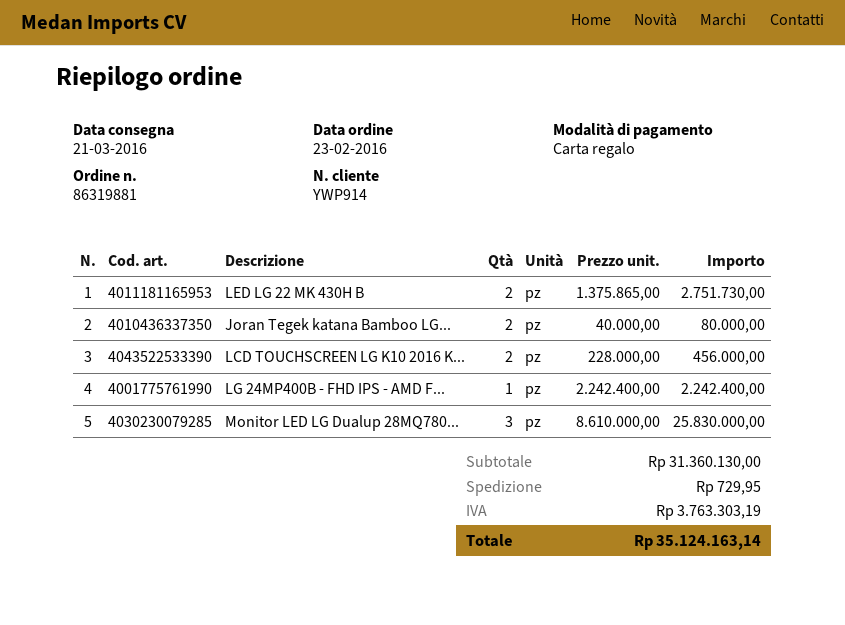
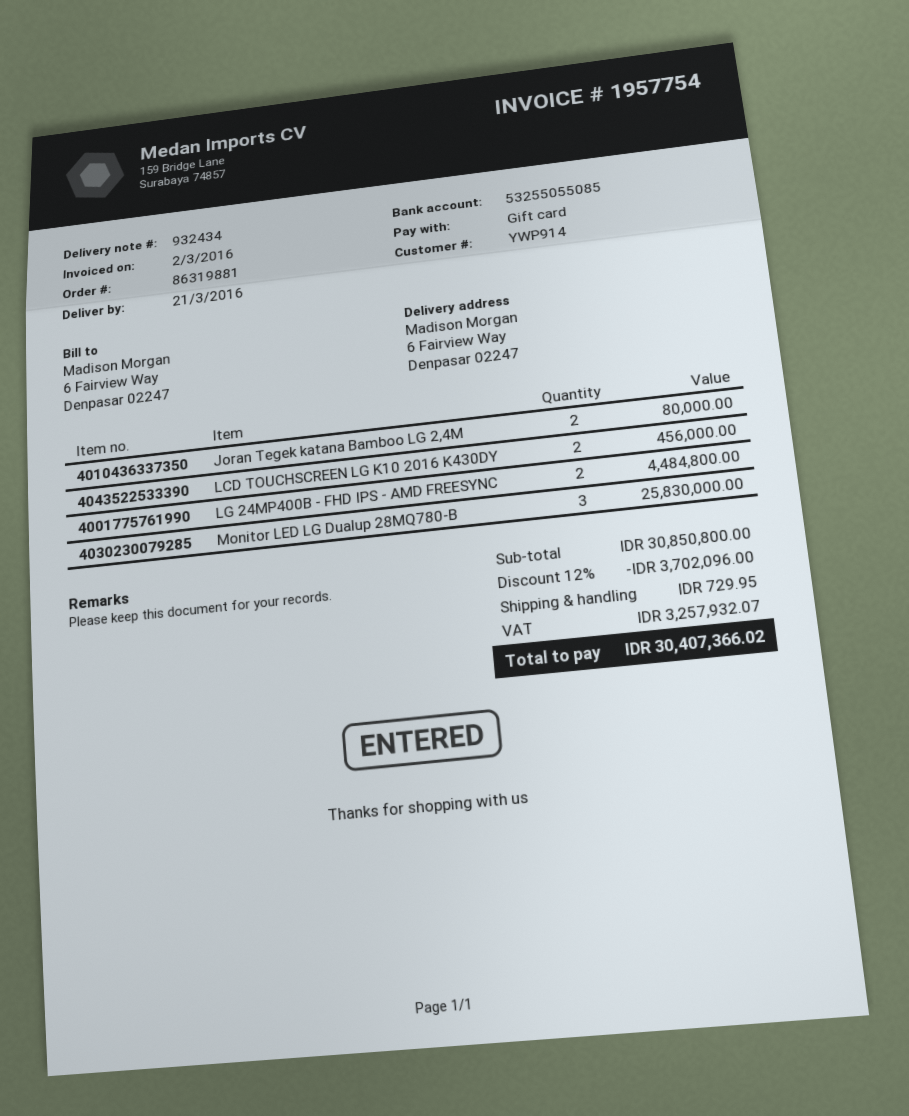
LED LG 22 MK 430H B: 2 for 2751730.00 -> none
LG 24MP400B - FHD IPS - AMD F...: 1 for 2242400.00 -> 2 for 4484800.00
subtotal: 31360130.00 -> 30850800.00
discount: none -> 12% = 3702096.00
tax: 3763303.19 -> 3257932.07
total: 35124163.14 -> 30407366.02

